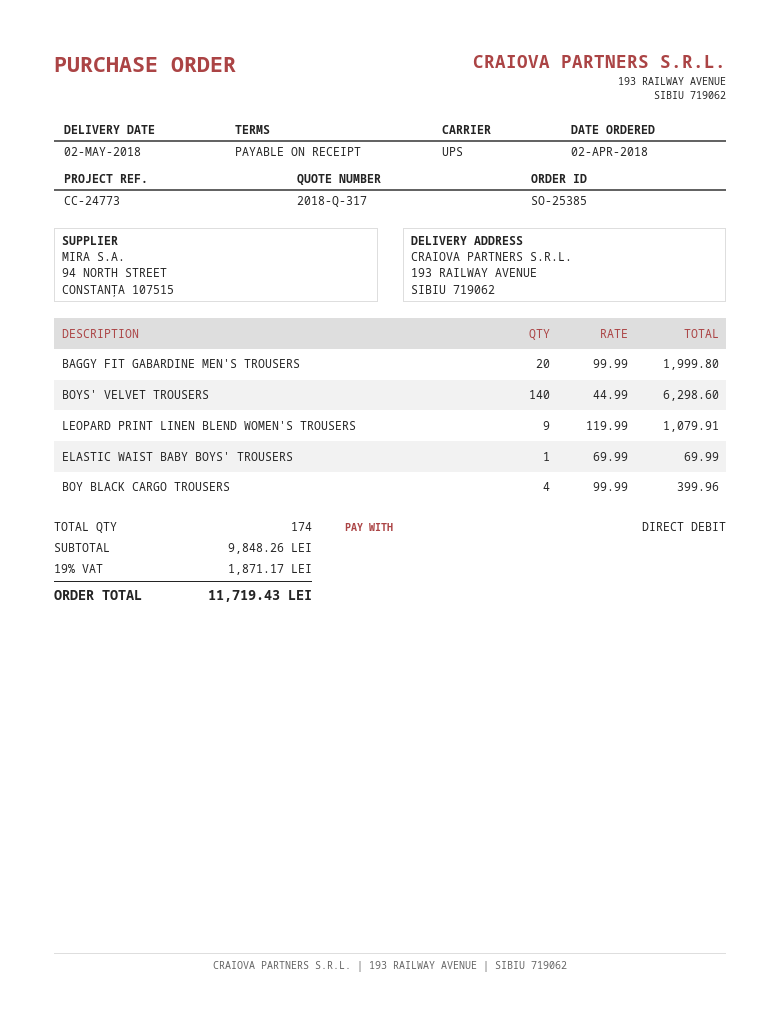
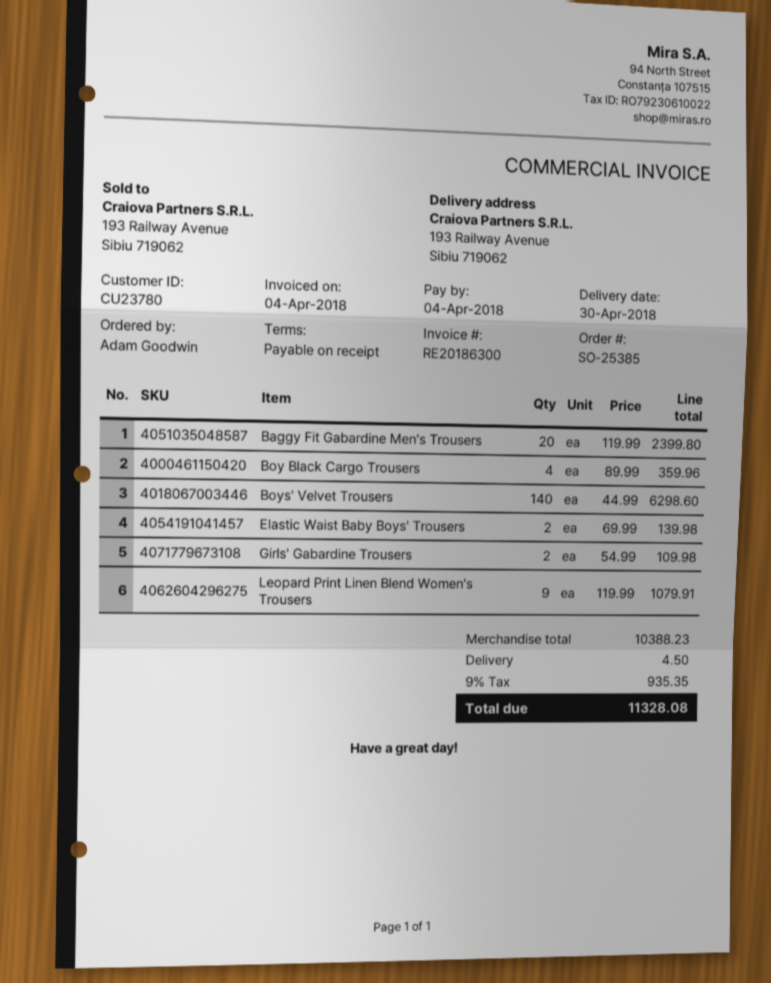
delivery date: 2018-05-02 -> 2018-04-30
BAGGY FIT GABARDINE MEN'S TROUSERS: 20 x 99.99 = 1999.80 -> 20 x 119.99 = 2399.80
ELASTIC WAIST BABY BOYS' TROUSERS: 1 x 69.99 = 69.99 -> 2 x 69.99 = 139.98
BOY BLACK CARGO TROUSERS: 4 x 99.99 = 399.96 -> 4 x 89.99 = 359.96
Girls' Gabardine Trousers: none -> 2 x 54.99 = 109.98
subtotal: 9848.26 -> 10388.23
shipping: none -> 4.50
tax: 19% = 1871.17 -> 9% = 935.35
total: 11719.43 -> 11328.08

